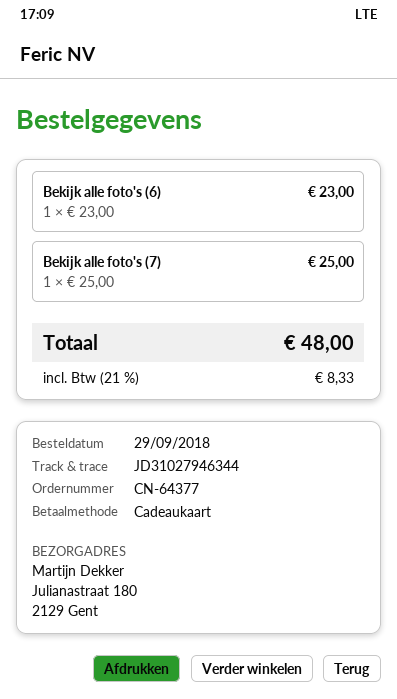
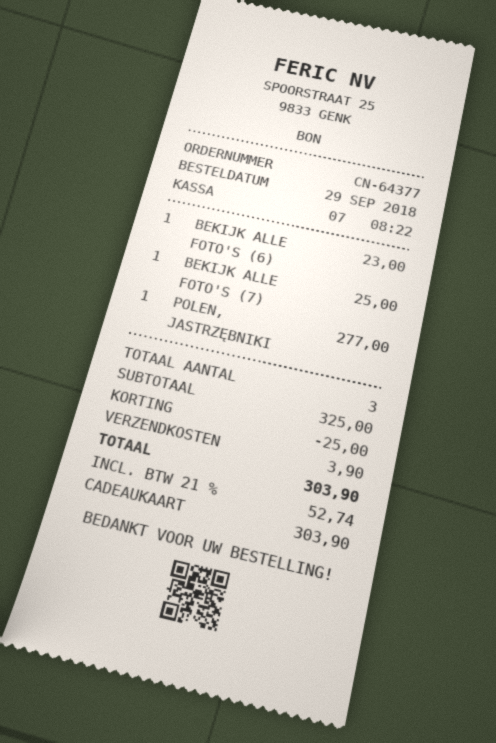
POLEN, JASTRZĘBNIKI: none -> 1 for 277.00
discount: none -> 25.00
shipping: none -> 3.90
tax: 21% = 8.33 -> 21% = 52.74
total: 48.00 -> 303.90

